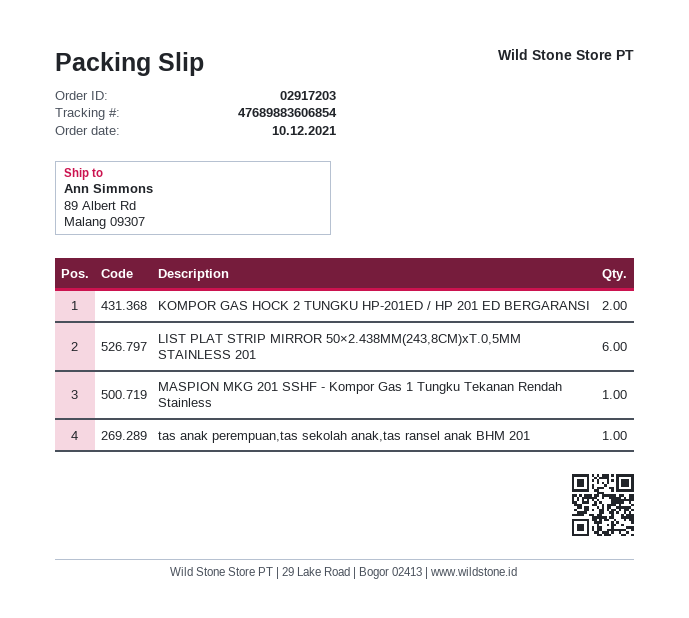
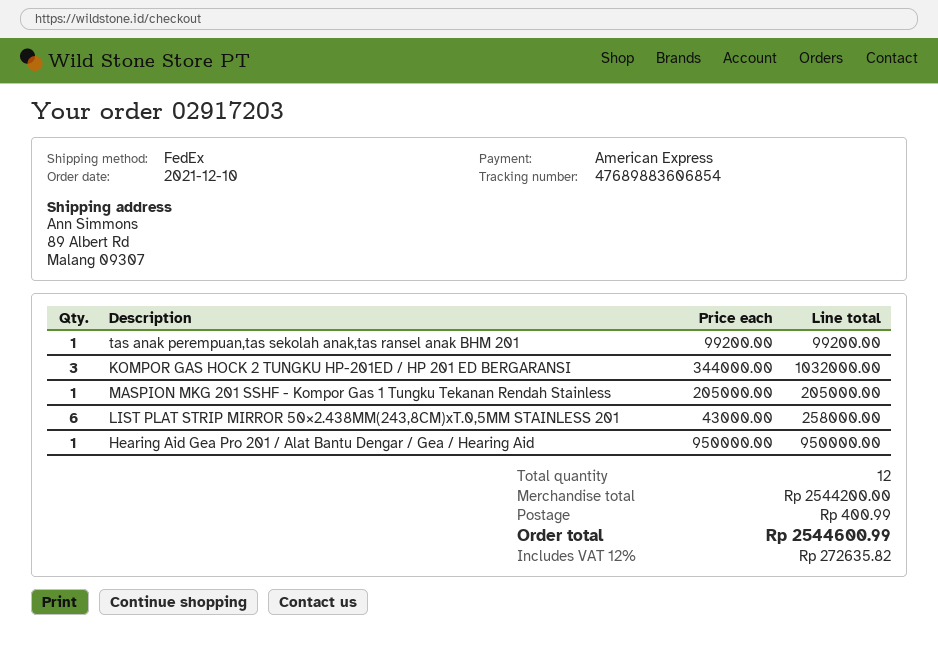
KOMPOR GAS HOCK 2 TUNGKU HP-201ED / HP 201 ED BERGARANSI: 2 -> 3
Hearing Aid Gea Pro 201 / Alat Bantu Dengar / Gea / Hearing Aid: none -> 1

